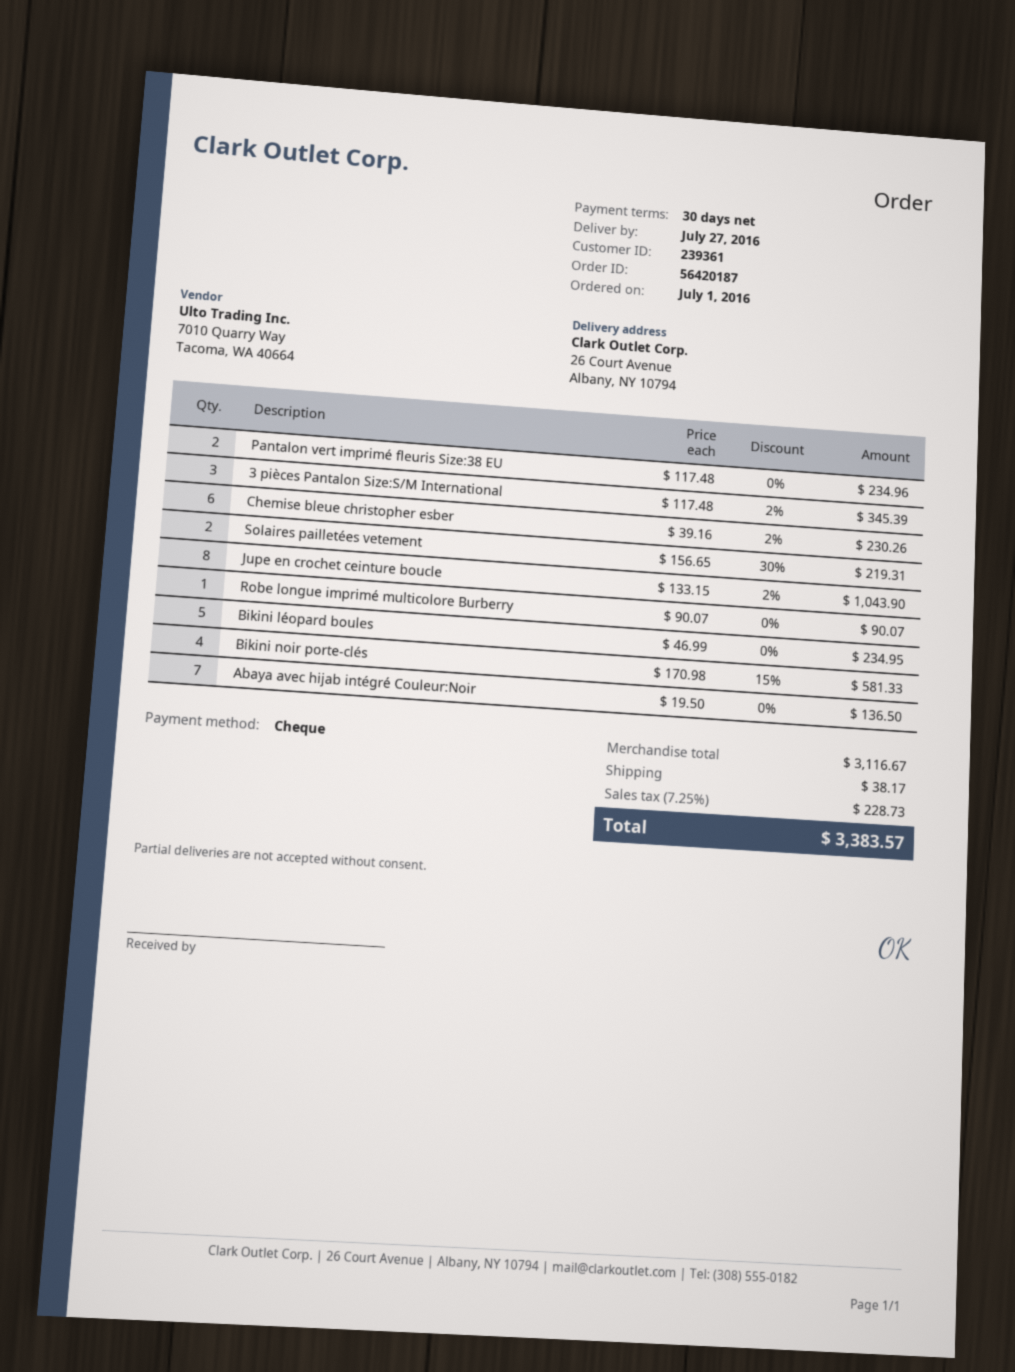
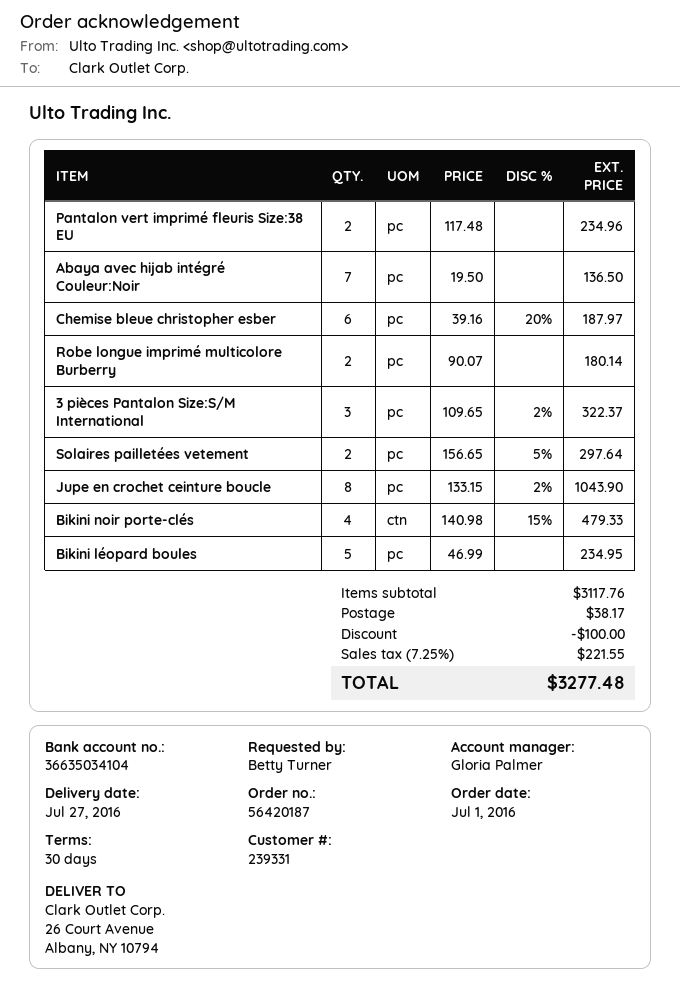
customer number: 239361 -> 239331
3 pièces Pantalon Size:S/M International: 3 x 117.48 - 2% = 345.39 -> 3 x 109.65 - 2% = 322.37
Chemise bleue christopher esber: 6 x 39.16 - 2% = 230.26 -> 6 x 39.16 - 20% = 187.97
Solaires pailletées vetement: 2 x 156.65 - 30% = 219.31 -> 2 x 156.65 - 5% = 297.64
Robe longue imprimé multicolore Burberry: 1 x 90.07 = 90.07 -> 2 x 90.07 = 180.14
Bikini noir porte-clés: 4 x 170.98 - 15% = 581.33 -> 4 x 140.98 - 15% = 479.33
subtotal: 3116.67 -> 3117.76
discount: none -> 100.00
tax: 7.25% = 228.73 -> 7.25% = 221.55
total: 3383.57 -> 3277.48

